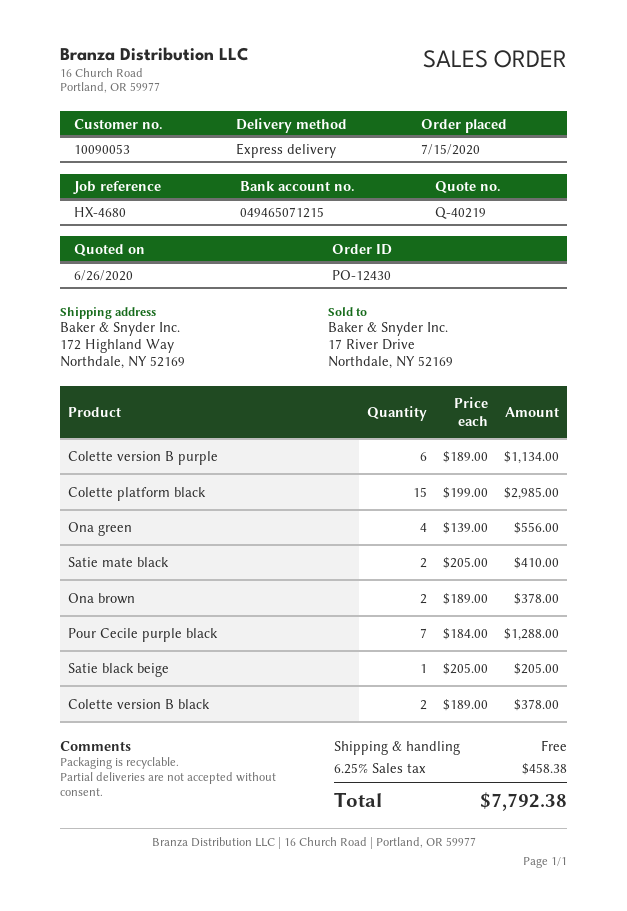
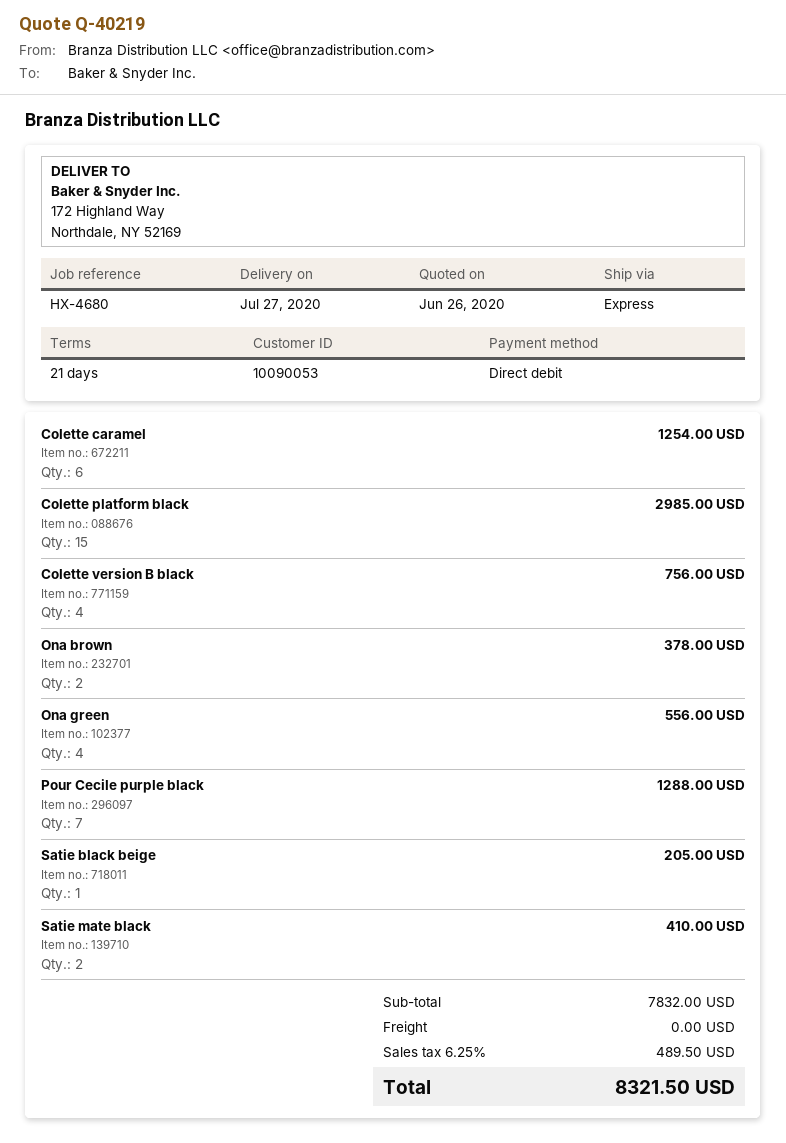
Colette version B purple: 6 for 1134.00 -> none
Colette version B black: 2 for 378.00 -> 4 for 756.00
Colette caramel: none -> 6 for 1254.00
tax: 6.25% = 458.38 -> 6.25% = 489.50
total: 7792.38 -> 8321.50

